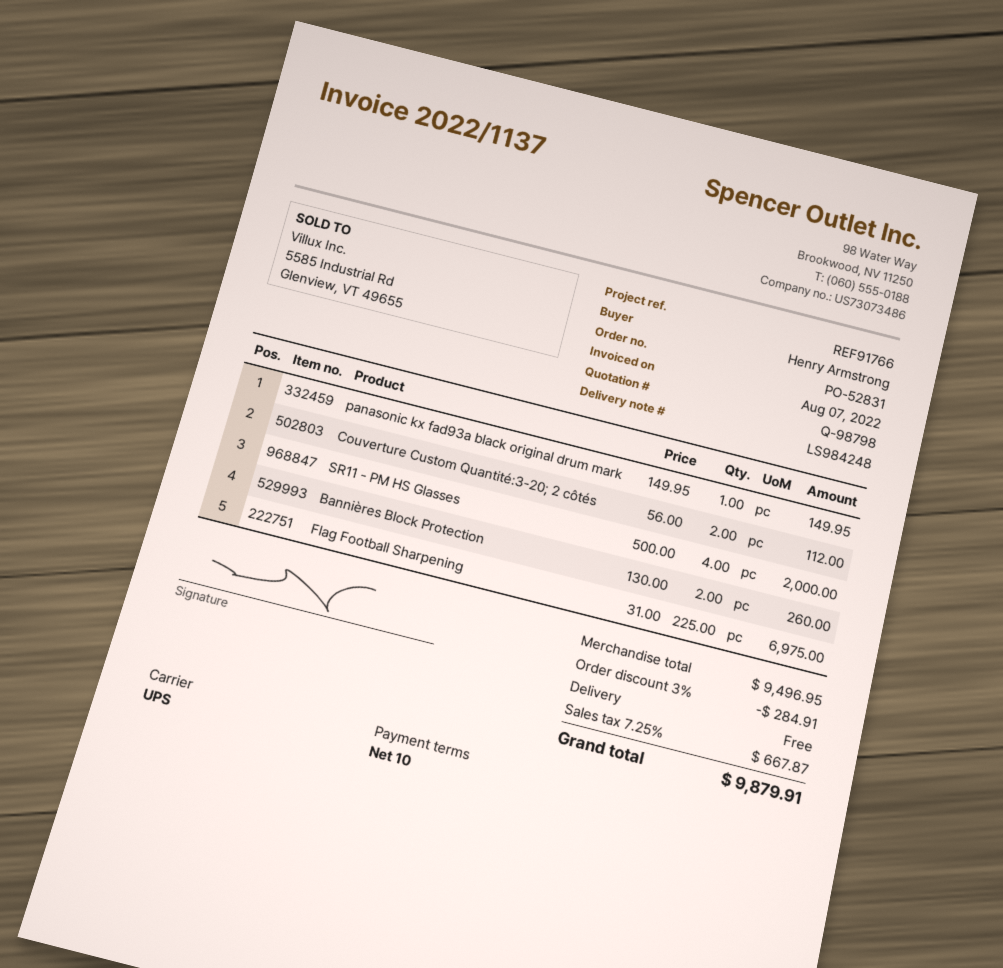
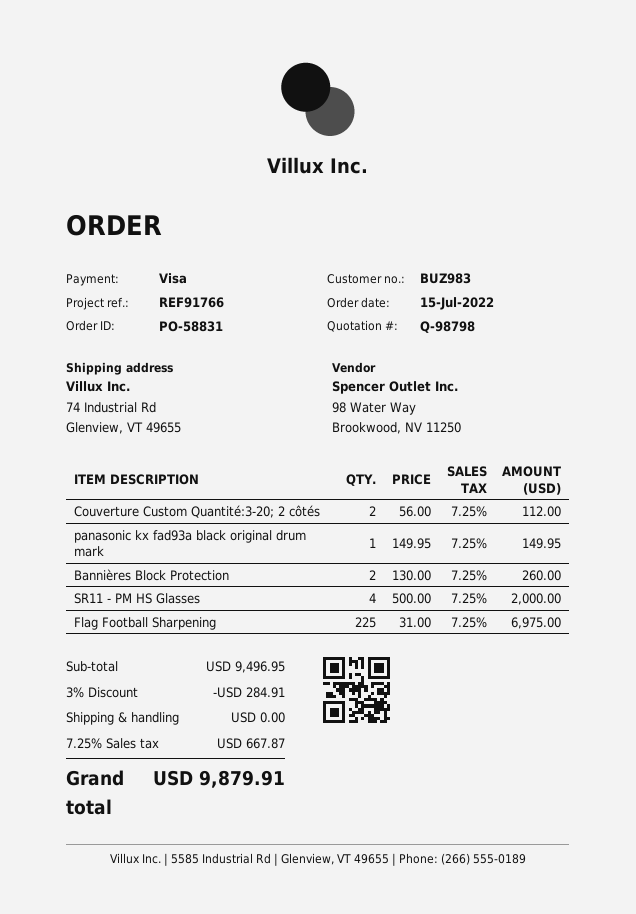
order number: PO-52831 -> PO-58831

